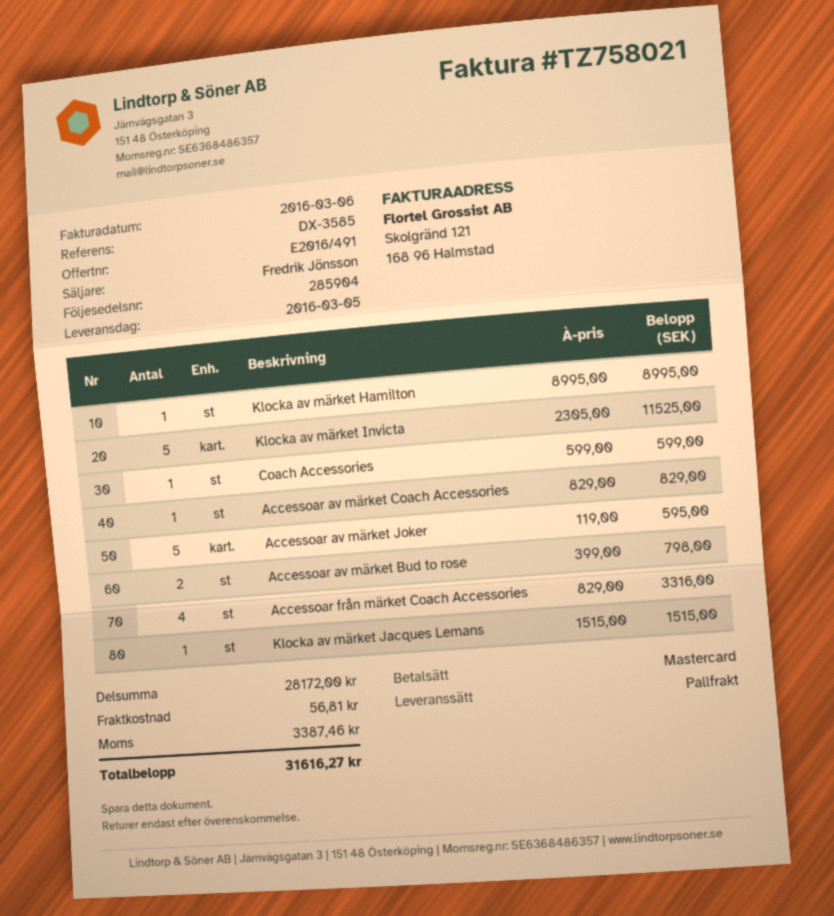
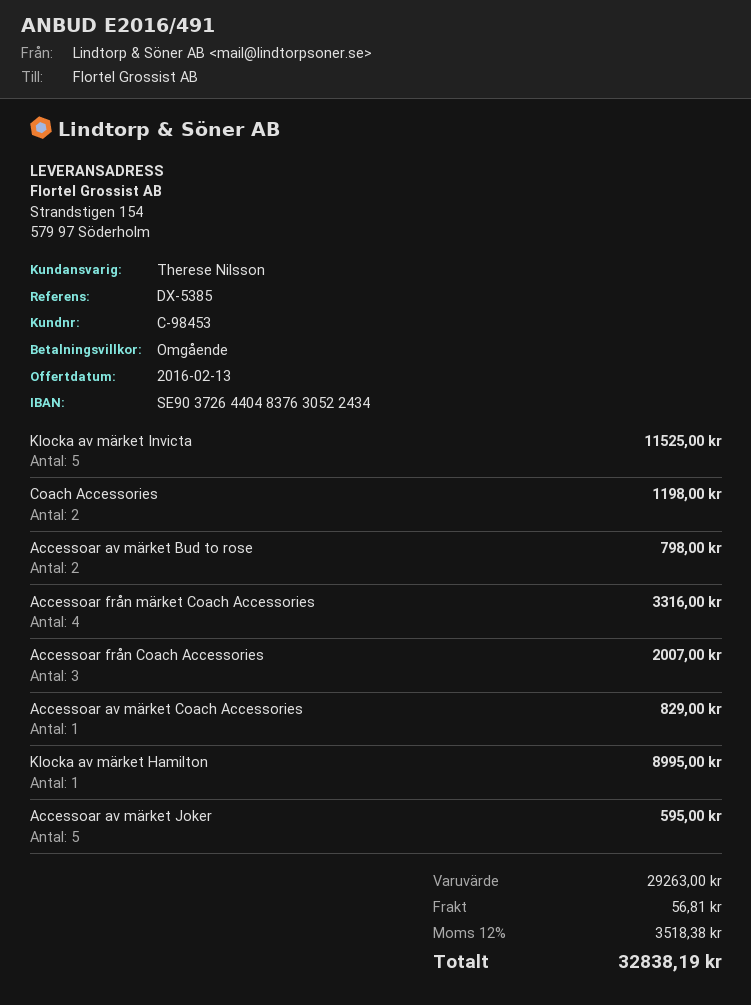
reference: DX-3585 -> DX-5385
sales rep: Fredrik Jönsson -> Therese Nilsson
Coach Accessories: 1 for 599.00 -> 2 for 1198.00
Klocka av märket Jacques Lemans: 1 for 1515.00 -> none
Accessoar från Coach Accessories: none -> 3 for 2007.00
subtotal: 28172.00 -> 29263.00
tax: 3387.46 -> 3518.38
total: 31616.27 -> 32838.19

